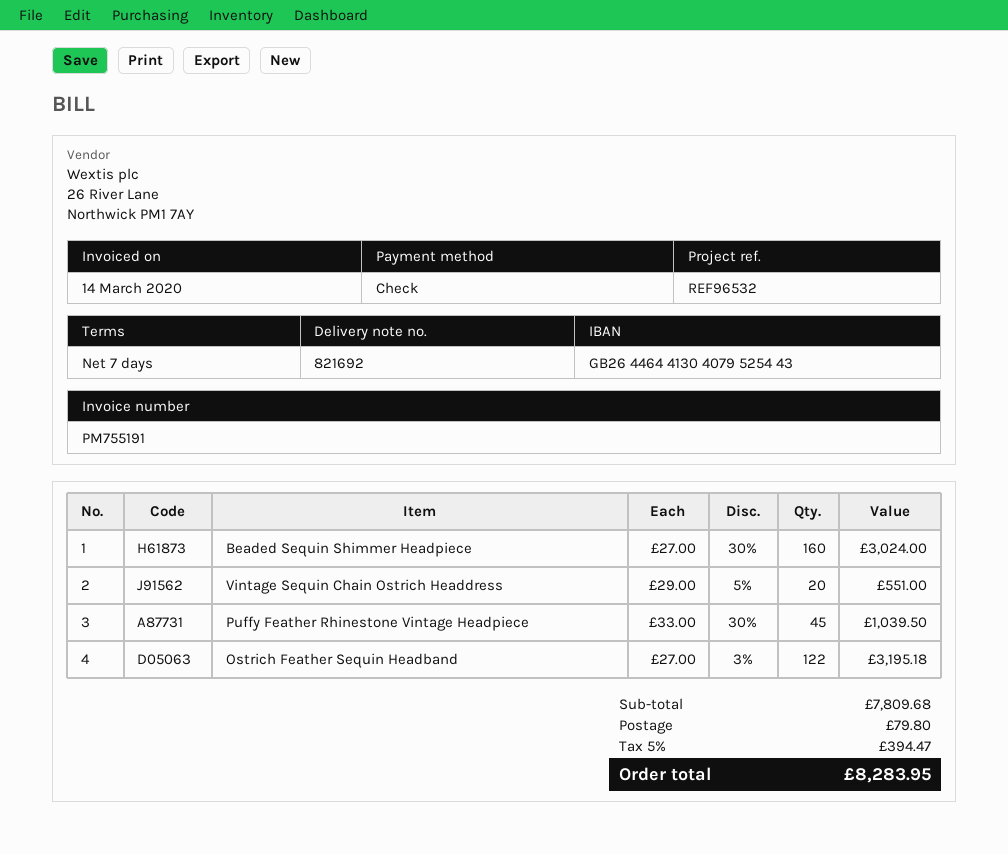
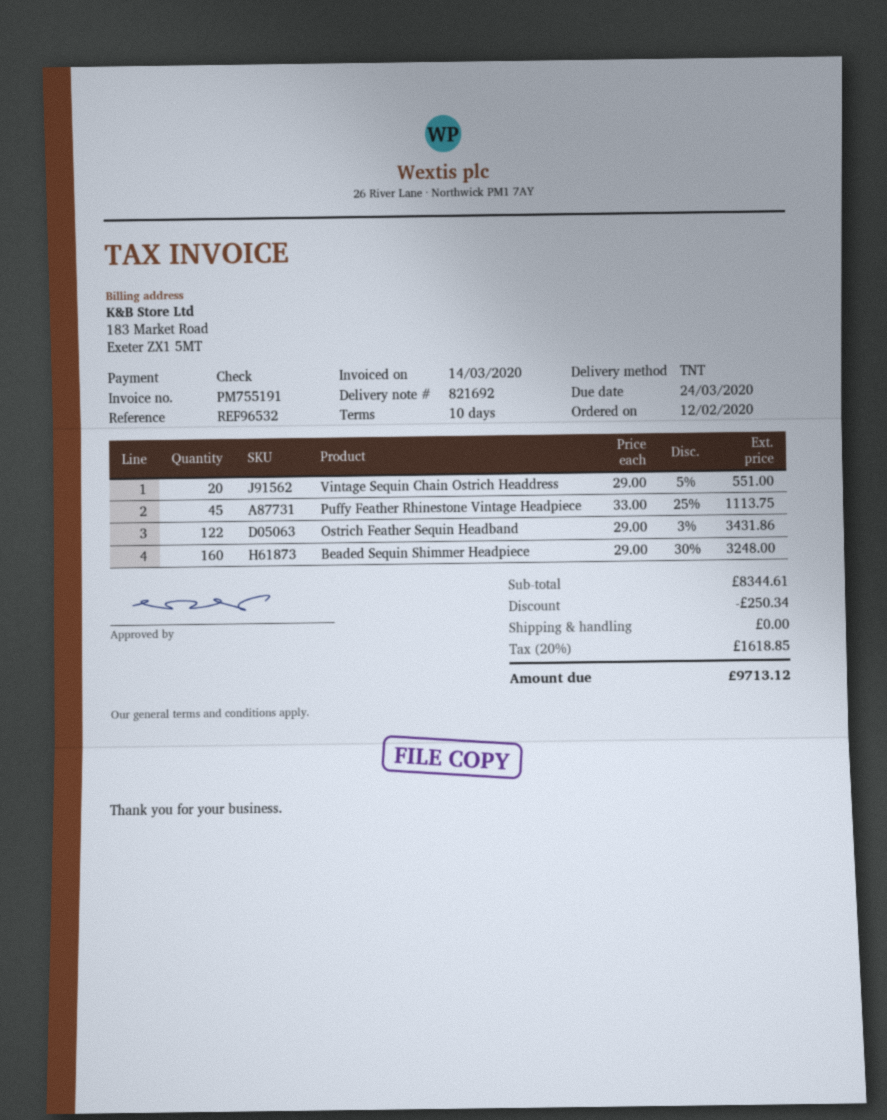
payment terms: 7 days -> 10 days
Beaded Sequin Shimmer Headpiece: 160 x 27.00 - 30% = 3024.00 -> 160 x 29.00 - 30% = 3248.00
Puffy Feather Rhinestone Vintage Headpiece: 45 x 33.00 - 30% = 1039.50 -> 45 x 33.00 - 25% = 1113.75
Ostrich Feather Sequin Headband: 122 x 27.00 - 3% = 3195.18 -> 122 x 29.00 - 3% = 3431.86
subtotal: 7809.68 -> 8344.61
discount: none -> 250.34
shipping: 79.80 -> 0.00
tax: 5% = 394.47 -> 20% = 1618.85
total: 8283.95 -> 9713.12

